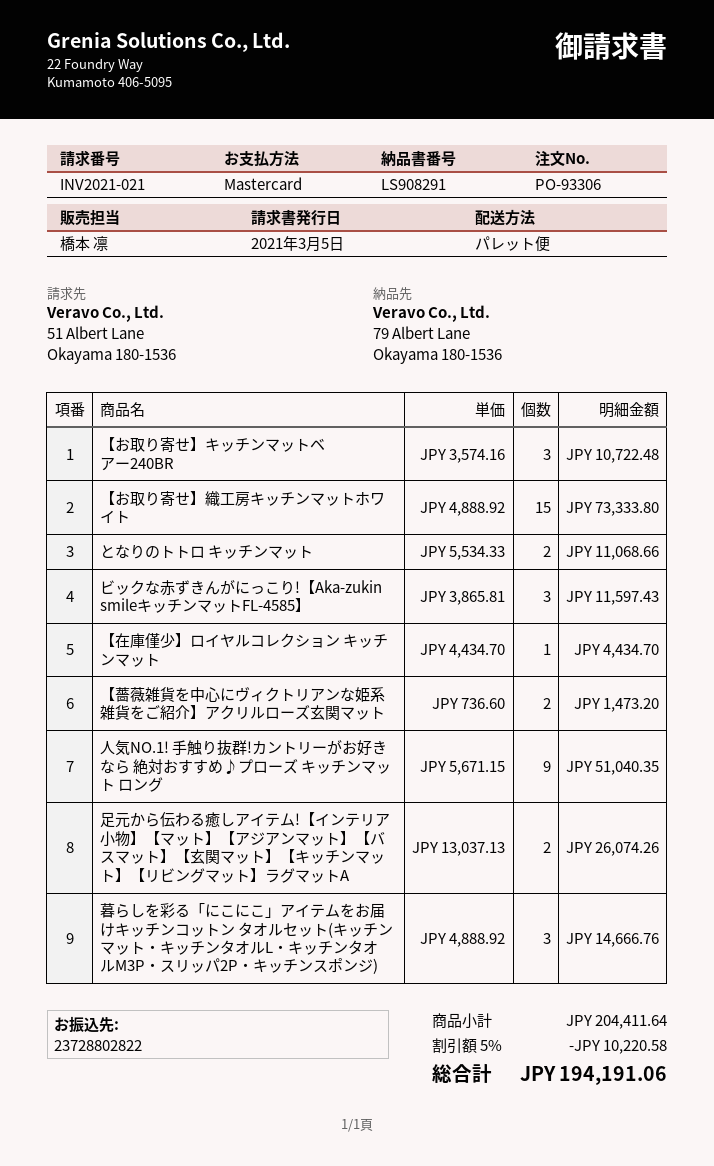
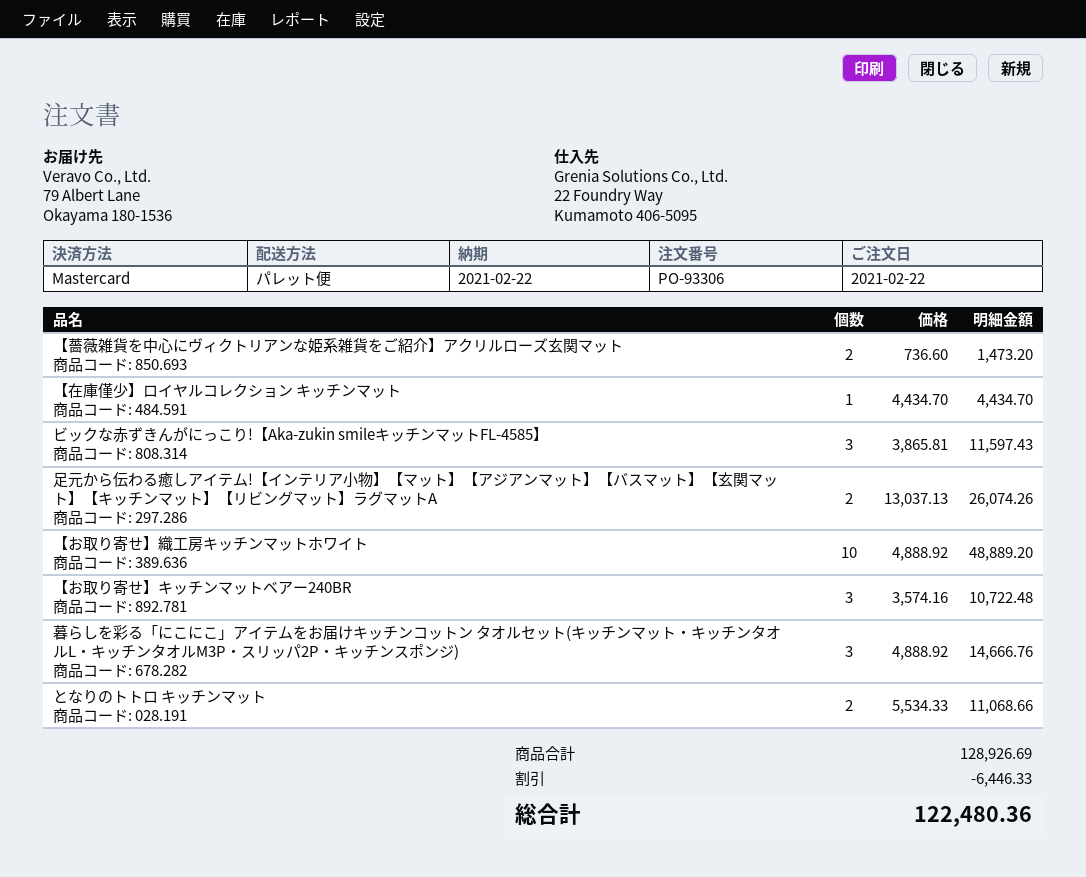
【お取り寄せ】織工房キッチンマットホワイト: 15 x 4888.92 = 73333.80 -> 10 x 4888.92 = 48889.20
人気NO.1! 手触り抜群!カントリーがお好きなら 絶対おすすめ♪プローズ キッチンマット ロング: 9 x 5671.15 = 51040.35 -> none
subtotal: 204411.64 -> 128926.69
discount: 10220.58 -> 6446.33
total: 194191.06 -> 122480.36

